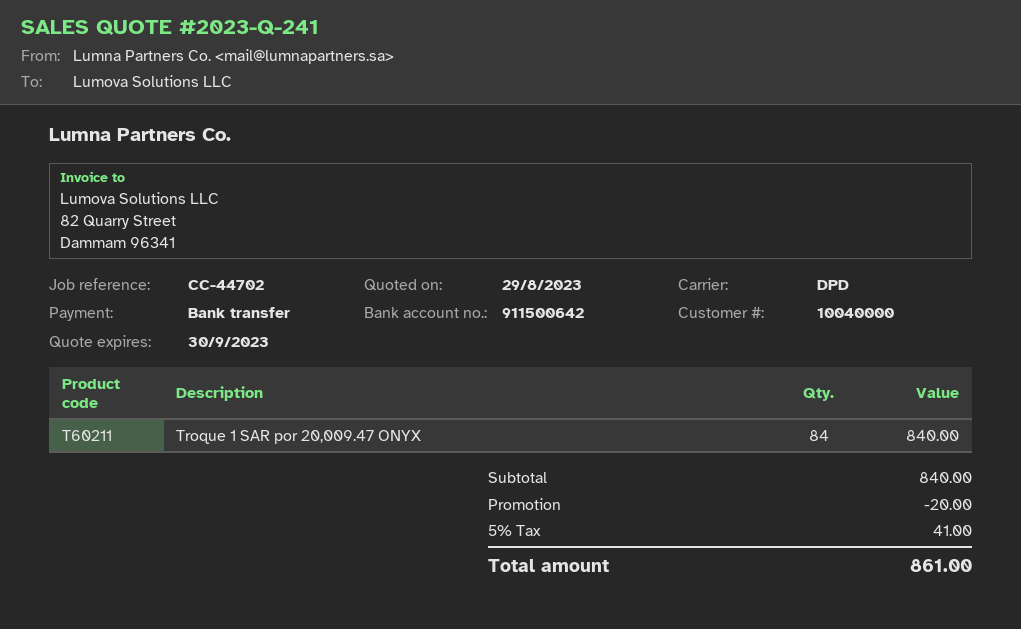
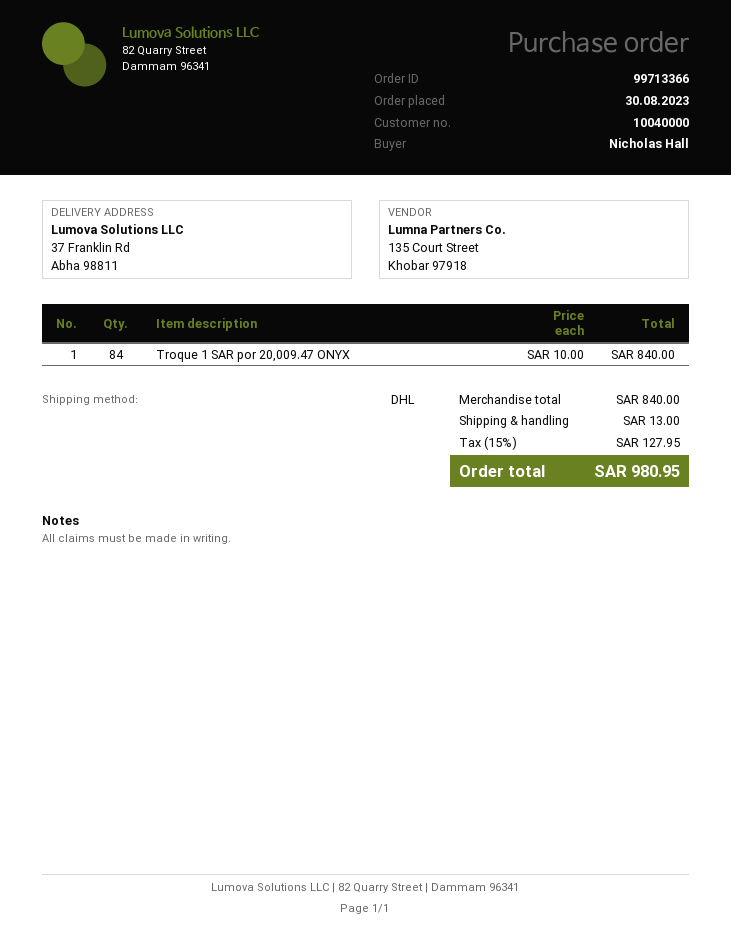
shipping method: DPD -> DHL
discount: 20.00 -> none
shipping: none -> 13.00
tax: 5% = 41.00 -> 15% = 127.95
total: 861.00 -> 980.95

